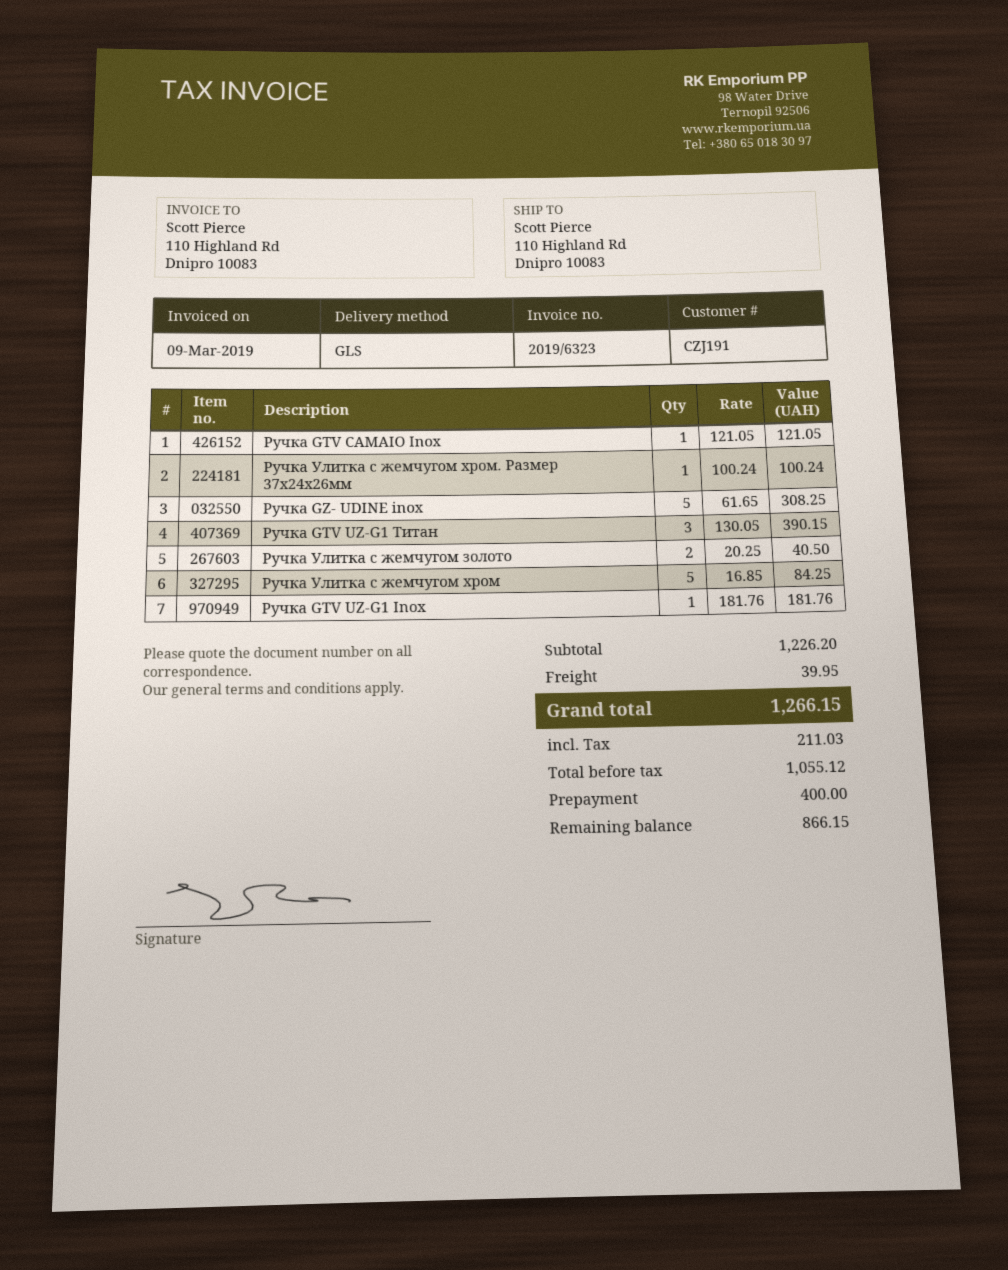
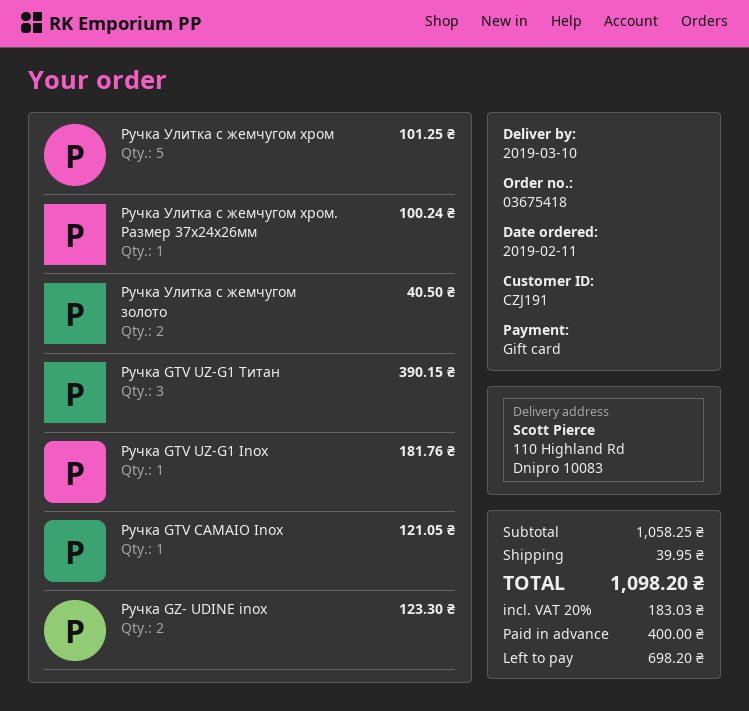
Ручка GZ- UDINE inox: 5 for 308.25 -> 2 for 123.30
Ручка Улитка с жемчугом хром: 5 for 84.25 -> 5 for 101.25
subtotal: 1226.20 -> 1058.25
tax: 211.03 -> 183.03
total: 1266.15 -> 1098.20
balance: 866.15 -> 698.20

